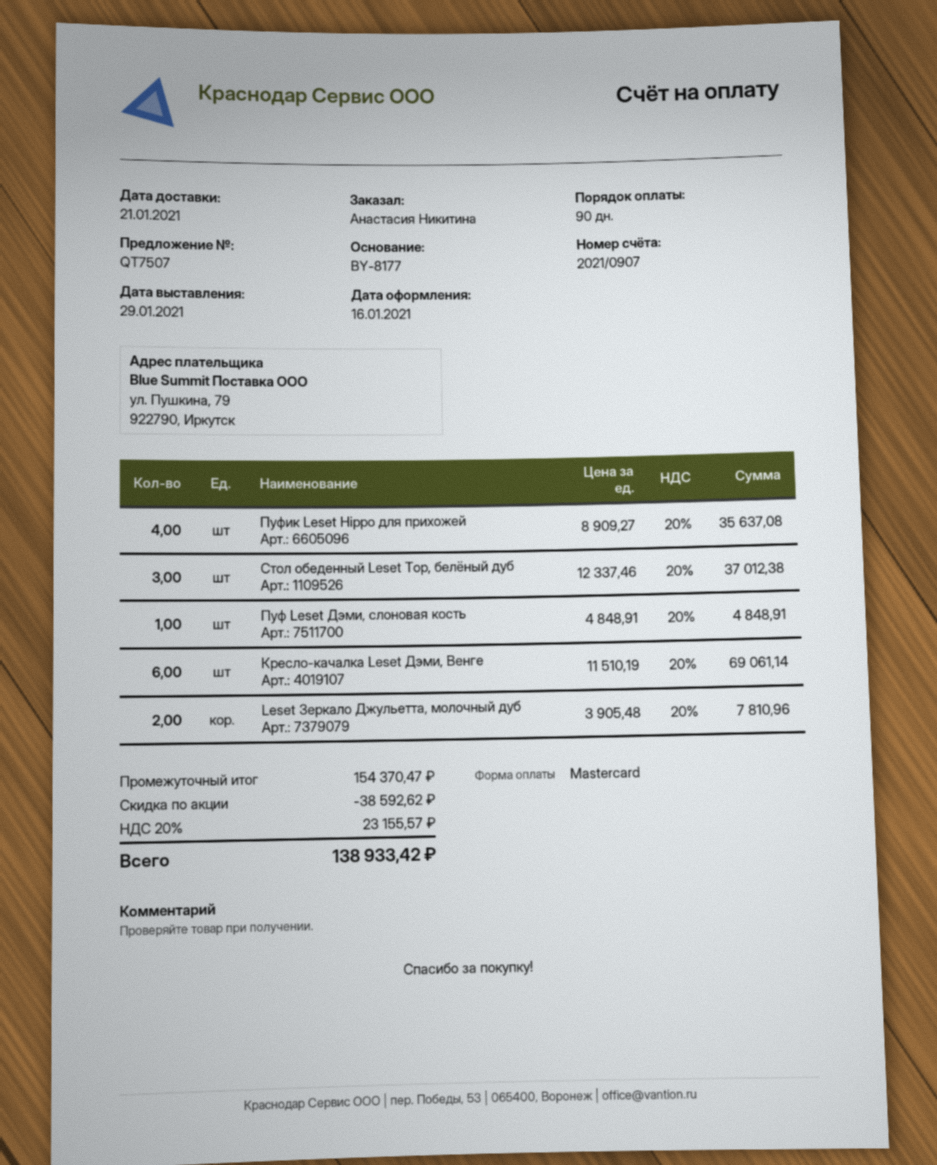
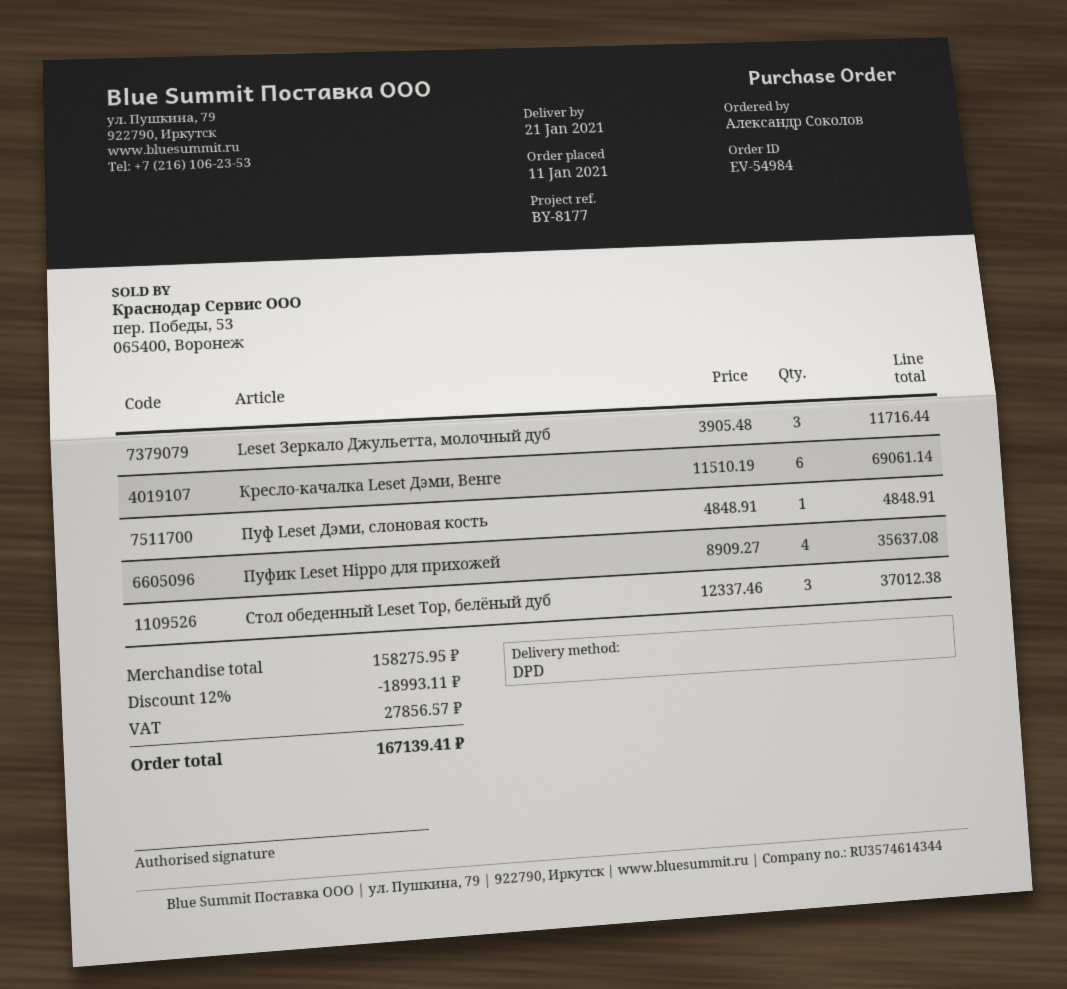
order date: 2021-01-16 -> 2021-01-11
ordered by: Анастасия Никитина -> Александр Соколов
Leset Зеркало Джульетта, молочный дуб: 2 x 3905.48 = 7810.96 -> 3 x 3905.48 = 11716.44
subtotal: 154370.47 -> 158275.95
discount: 38592.62 -> 18993.11
tax: 23155.57 -> 27856.57
total: 138933.42 -> 167139.41

